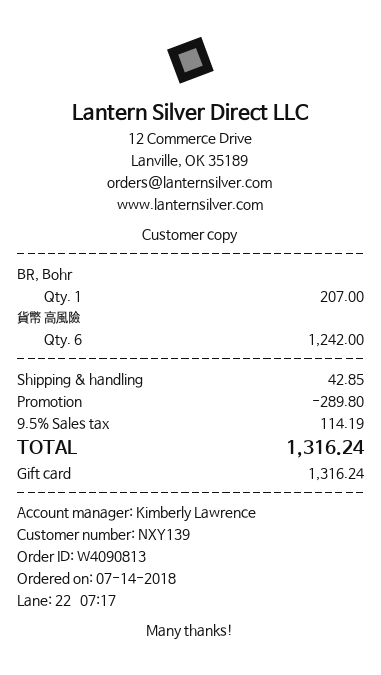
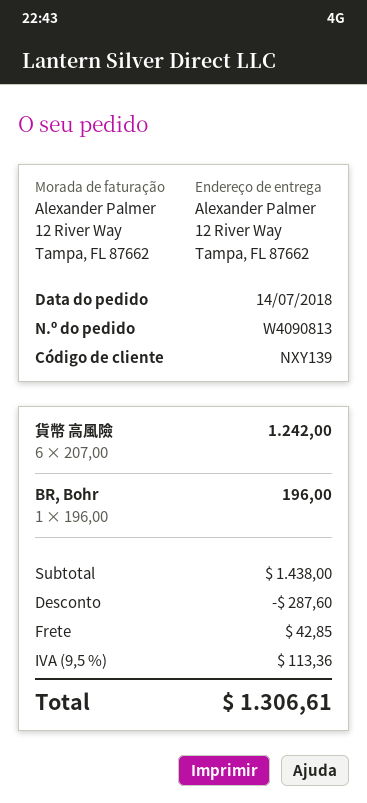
BR, Bohr: 1 for 207.00 -> 1 for 196.00
discount: 289.80 -> 287.60
tax: 9.5% = 114.19 -> 9.5% = 113.36
total: 1316.24 -> 1306.61

